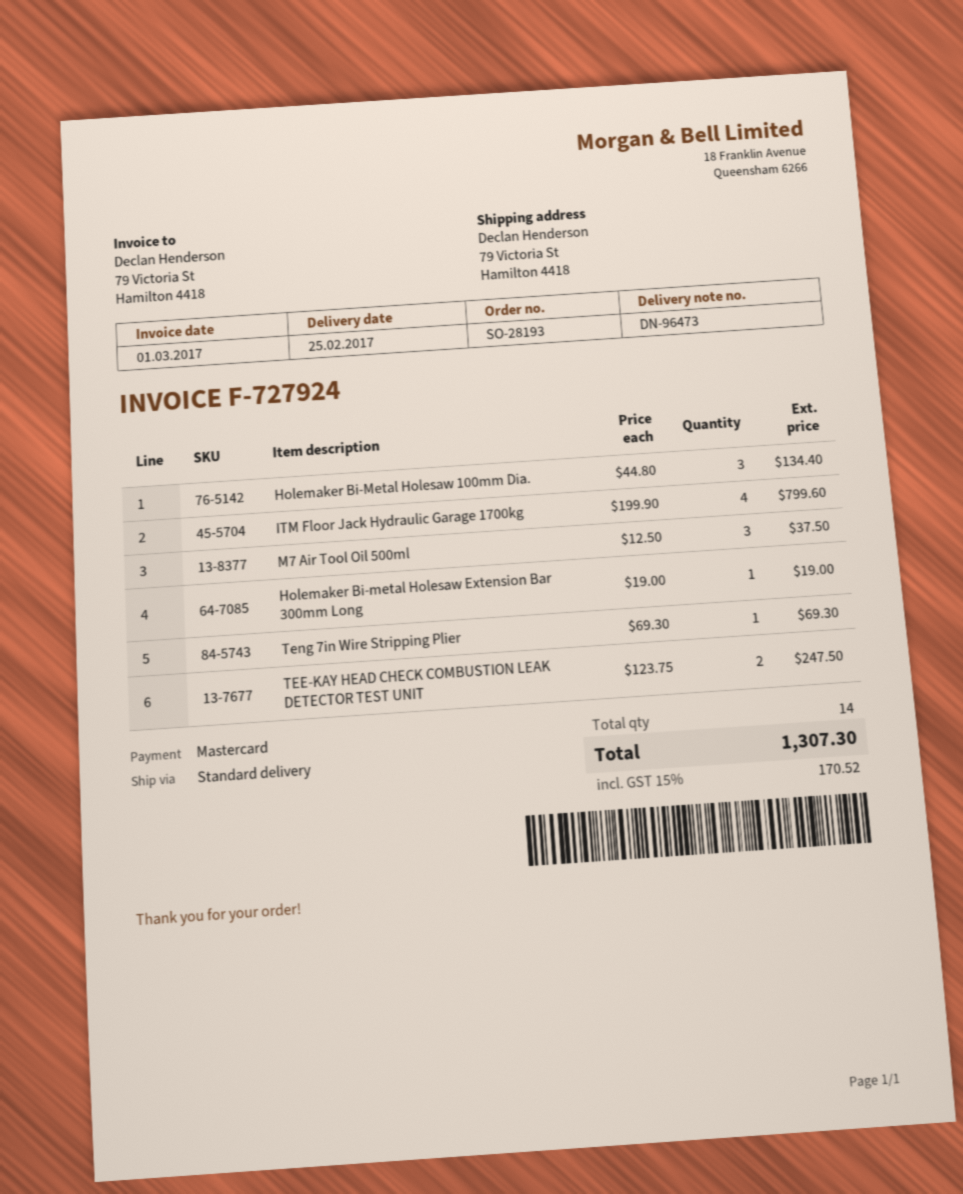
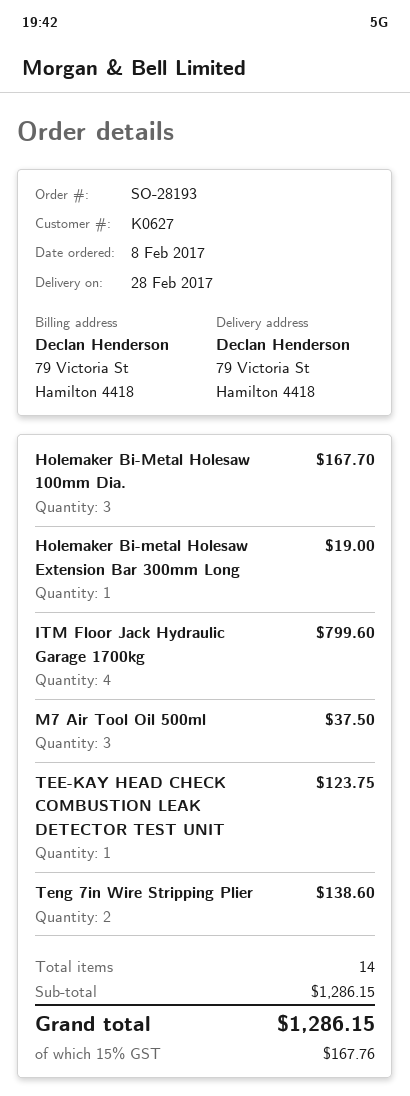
delivery date: 2017-02-25 -> 2017-02-28
Holemaker Bi-Metal Holesaw 100mm Dia.: 3 for 134.40 -> 3 for 167.70
Teng 7in Wire Stripping Plier: 1 for 69.30 -> 2 for 138.60
TEE-KAY HEAD CHECK COMBUSTION LEAK DETECTOR TEST UNIT: 2 for 247.50 -> 1 for 123.75
tax: 15% = 170.52 -> 15% = 167.76
total: 1307.30 -> 1286.15

